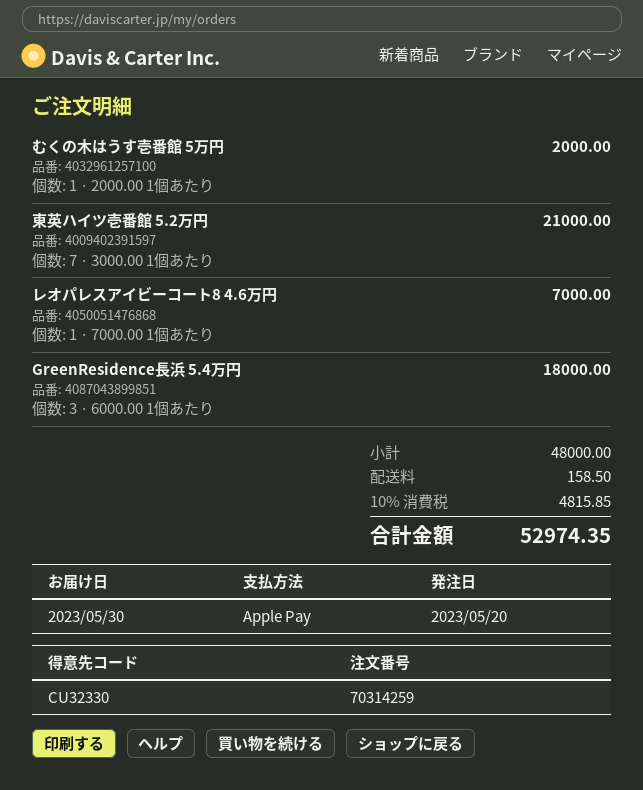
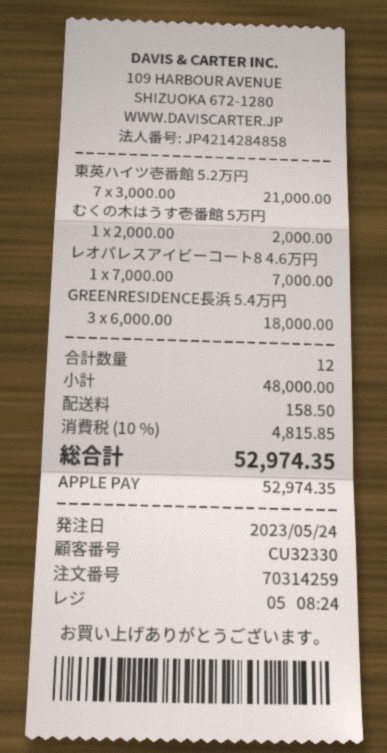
order date: 2023-05-20 -> 2023-05-24

